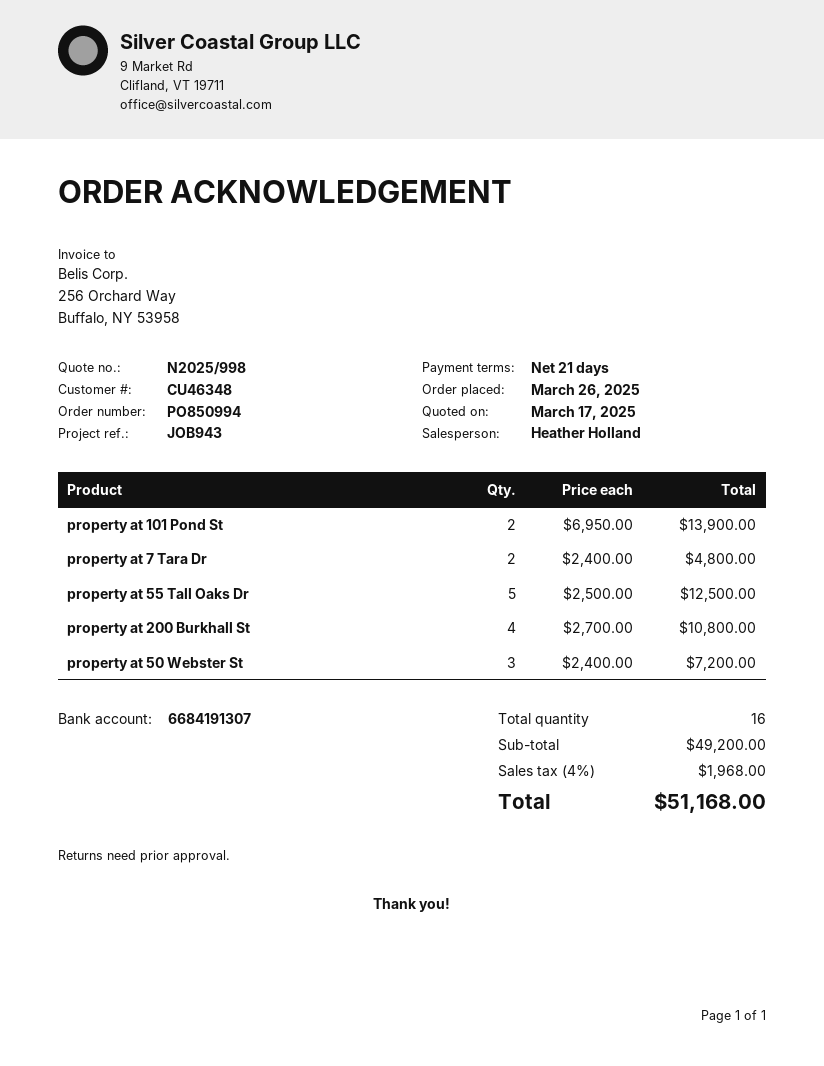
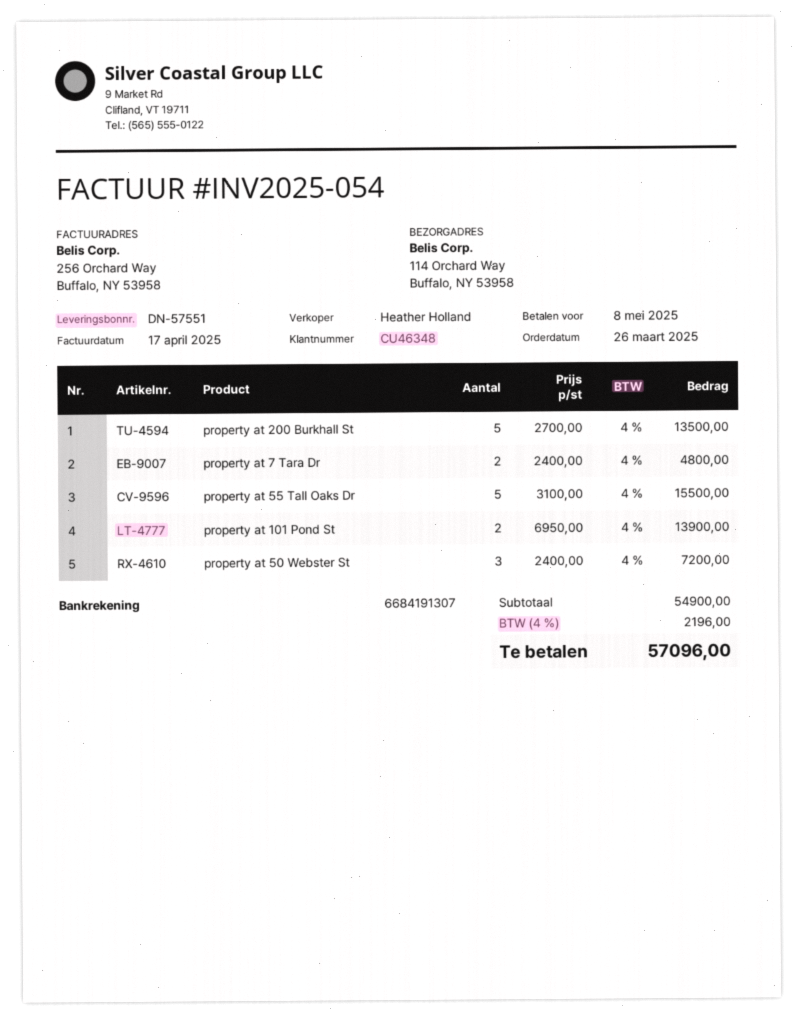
property at 55 Tall Oaks Dr: 5 x 2500.00 = 12500.00 -> 5 x 3100.00 = 15500.00
property at 200 Burkhall St: 4 x 2700.00 = 10800.00 -> 5 x 2700.00 = 13500.00
subtotal: 49200.00 -> 54900.00
tax: 4% = 1968.00 -> 4% = 2196.00
total: 51168.00 -> 57096.00

